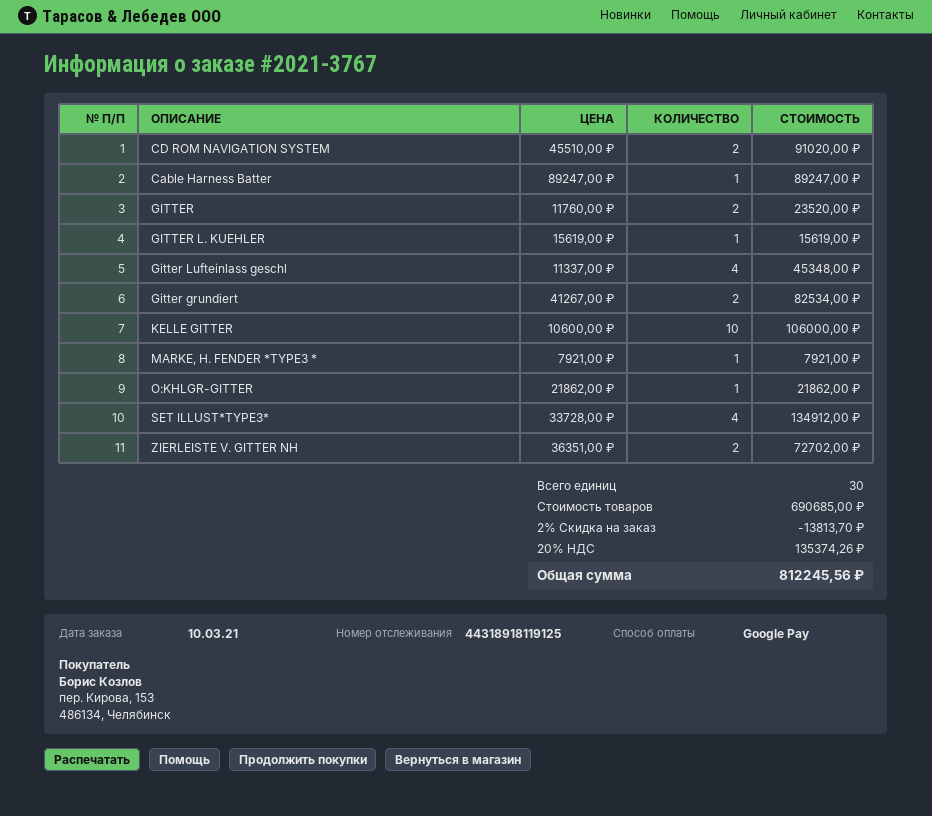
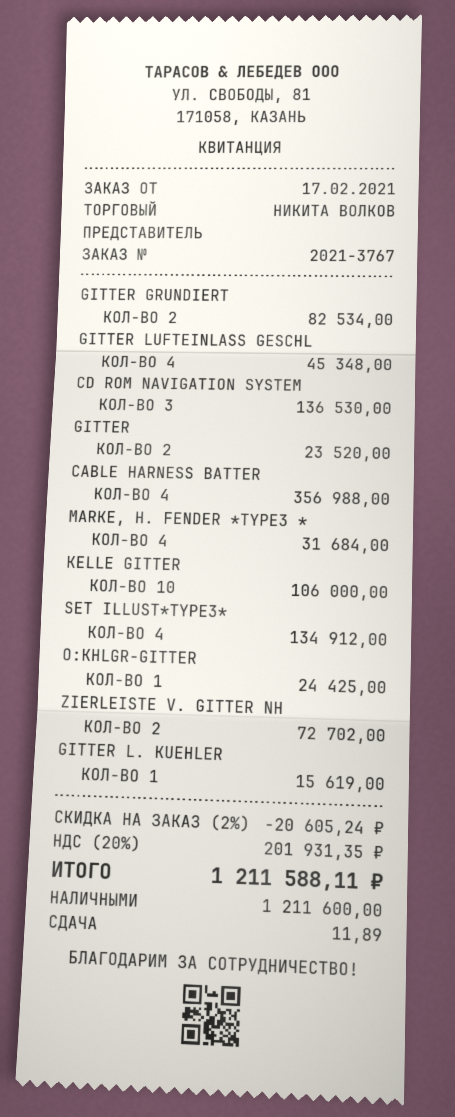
order date: 2021-03-10 -> 2021-02-17
payment method: Google Pay -> cash
CD ROM NAVIGATION SYSTEM: 2 for 91020.00 -> 3 for 136530.00
Cable Harness Batter: 1 for 89247.00 -> 4 for 356988.00
MARKE, H. FENDER *TYPE3 *: 1 for 7921.00 -> 4 for 31684.00
O:KHLGR-GITTER: 1 for 21862.00 -> 1 for 24425.00
discount: 2% = 13813.70 -> 2% = 20605.24
tax: 20% = 135374.26 -> 20% = 201931.35
total: 812245.56 -> 1211588.11

